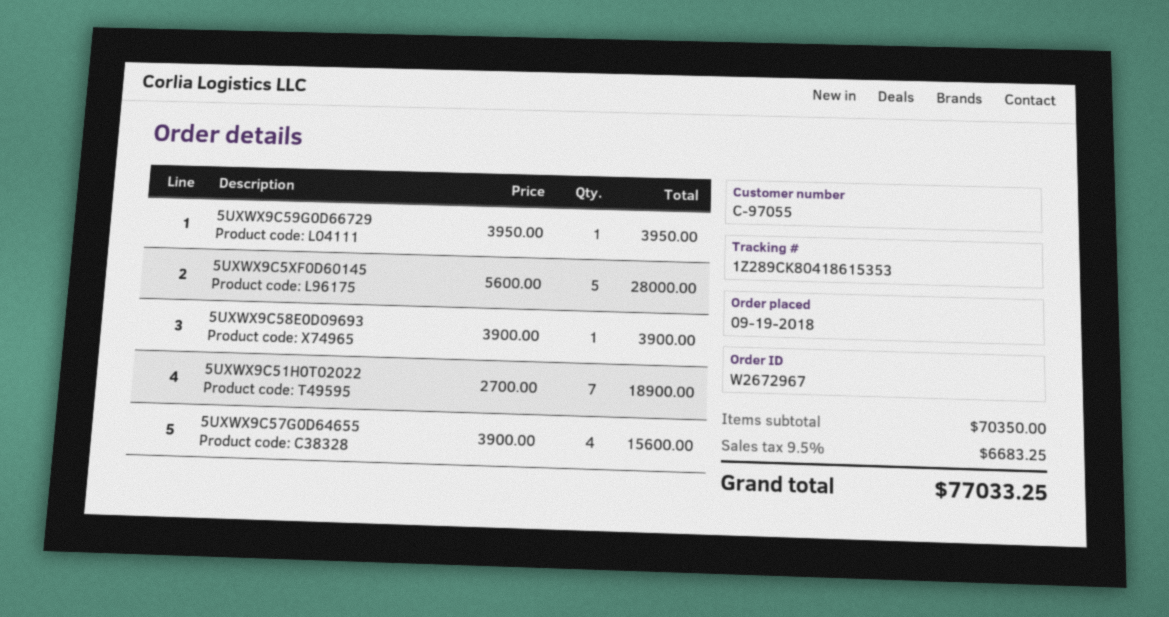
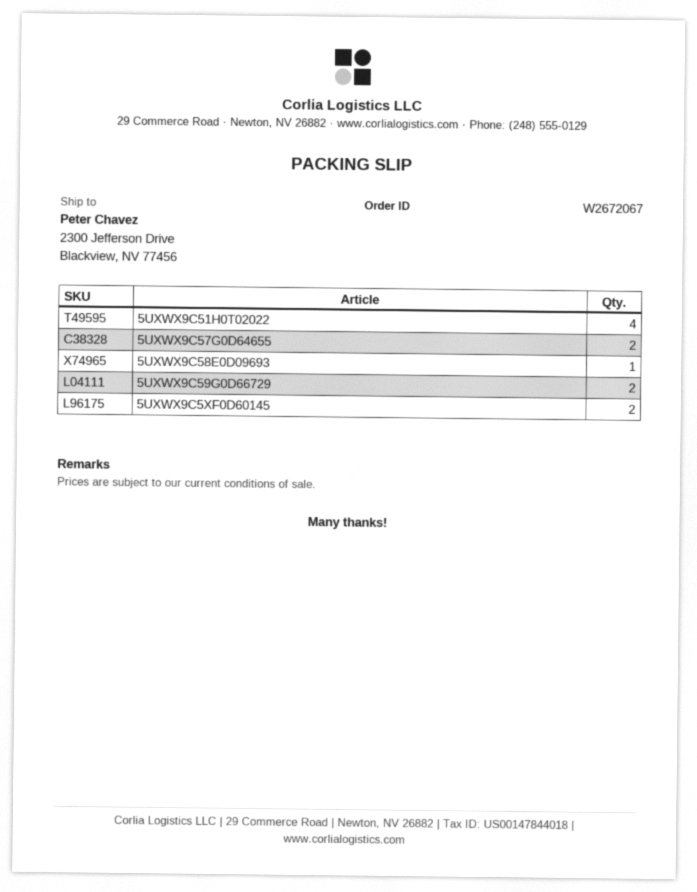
order number: W2672967 -> W2672067
5UXWX9C59G0D66729: 1 -> 2
5UXWX9C5XF0D60145: 5 -> 2
5UXWX9C51H0T02022: 7 -> 4
5UXWX9C57G0D64655: 4 -> 2

